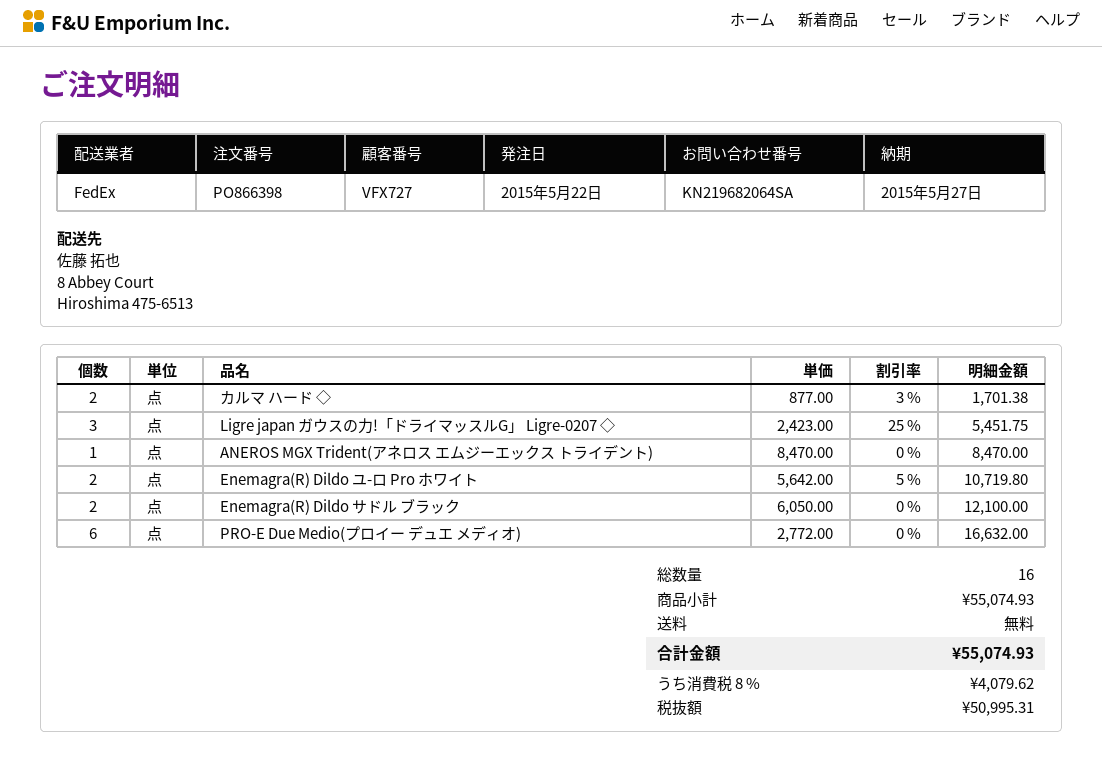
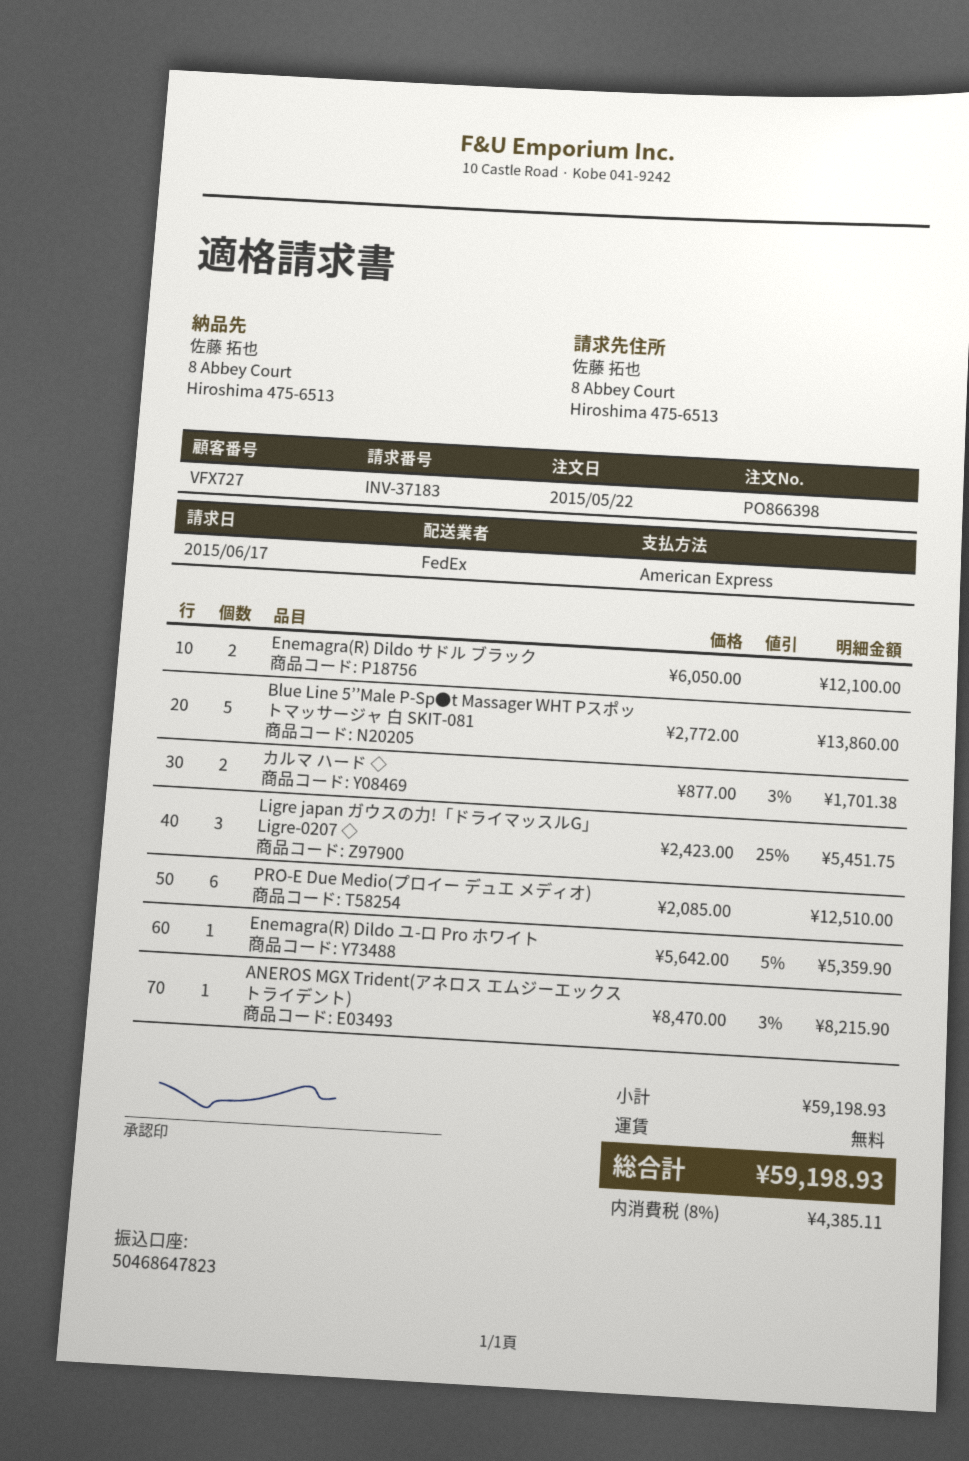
ANEROS MGX Trident(アネロス エムジーエックス トライデント): 1 x 8470.00 = 8470.00 -> 1 x 8470.00 - 3% = 8215.90
Enemagra(R) Dildo ユ-ロ Pro ホワイト: 2 x 5642.00 - 5% = 10719.80 -> 1 x 5642.00 - 5% = 5359.90
PRO-E Due Medio(プロイー デュエ メディオ): 6 x 2772.00 = 16632.00 -> 6 x 2085.00 = 12510.00
Blue Line 5’’Male P-Sp●t Massager WHT Pスポットマッサージャ 白 SKIT-081: none -> 5 x 2772.00 = 13860.00
subtotal: 55074.93 -> 59198.93
tax: 8% = 4079.62 -> 8% = 4385.11
total: 55074.93 -> 59198.93

